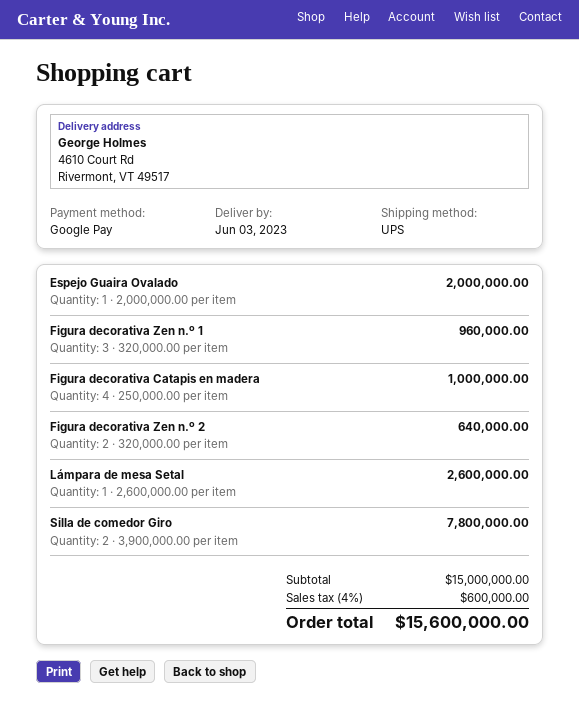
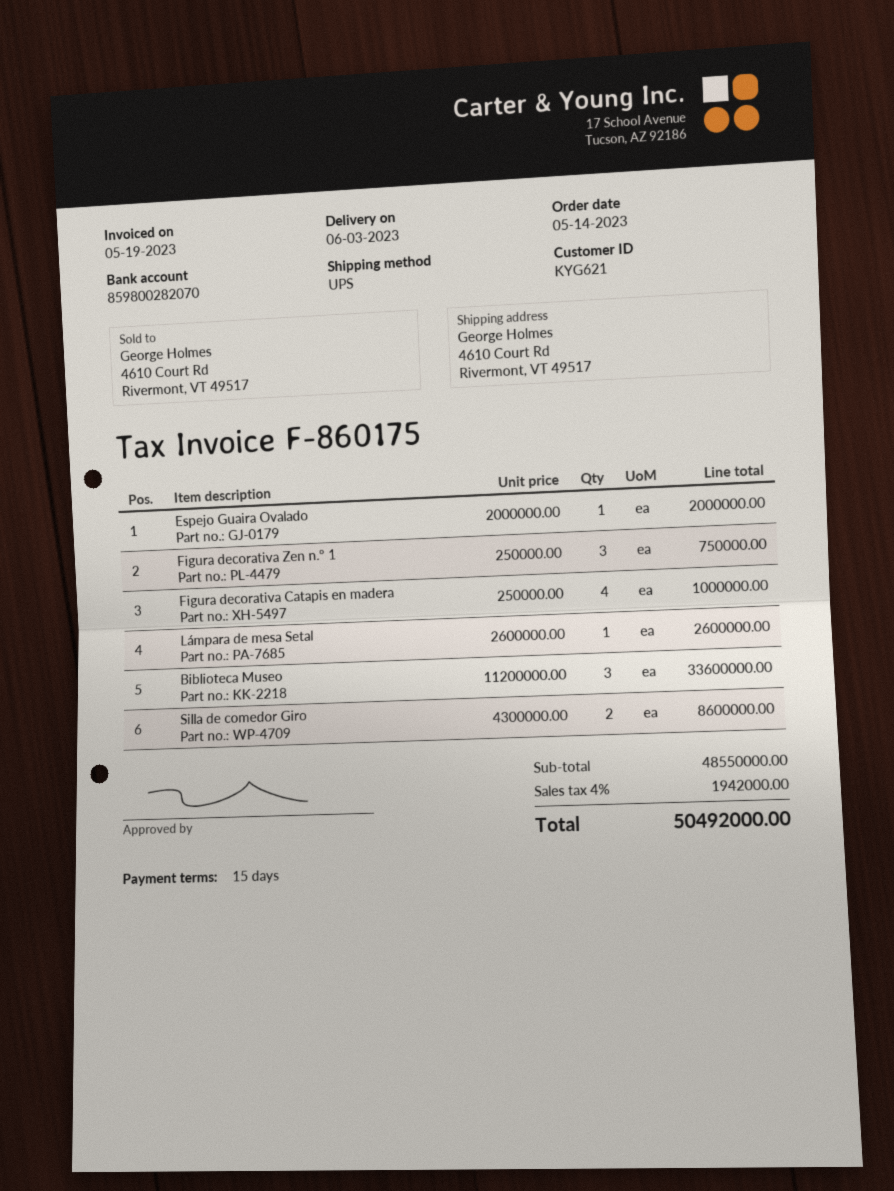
Figura decorativa Zen n.º 1: 3 x 320000.00 = 960000.00 -> 3 x 250000.00 = 750000.00
Figura decorativa Zen n.º 2: 2 x 320000.00 = 640000.00 -> none
Silla de comedor Giro: 2 x 3900000.00 = 7800000.00 -> 2 x 4300000.00 = 8600000.00
Biblioteca Museo: none -> 3 x 11200000.00 = 33600000.00
subtotal: 15000000.00 -> 48550000.00
tax: 4% = 600000.00 -> 4% = 1942000.00
total: 15600000.00 -> 50492000.00

